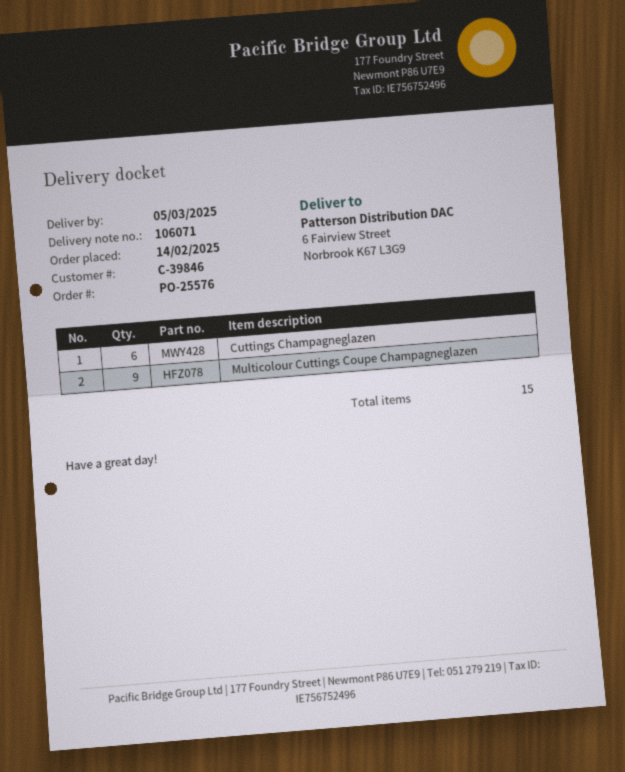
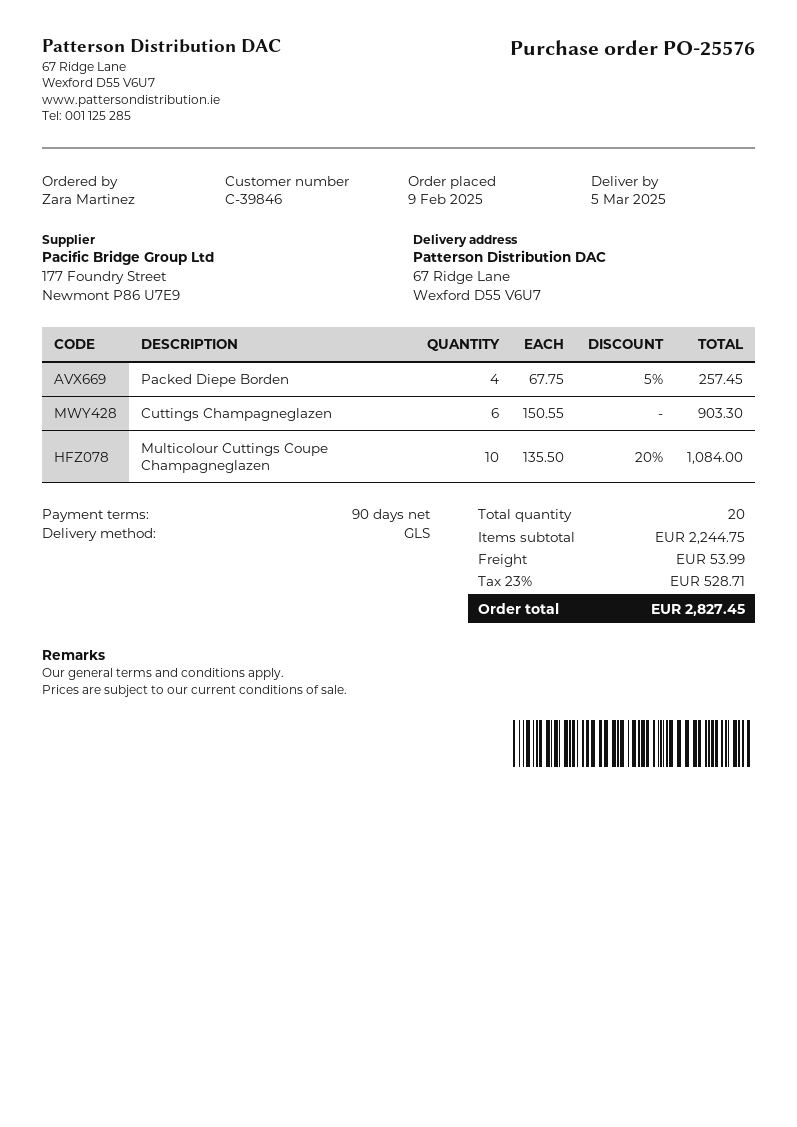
order date: 2025-02-14 -> 2025-02-09
ship to: 6 Fairview Street, Norbrook K67 L3G9 -> 67 Ridge Lane, Wexford D55 V6U7
Multicolour Cuttings Coupe Champagneglazen: 9 -> 10
Packed Diepe Borden: none -> 4
total quantity: 15 -> 20

